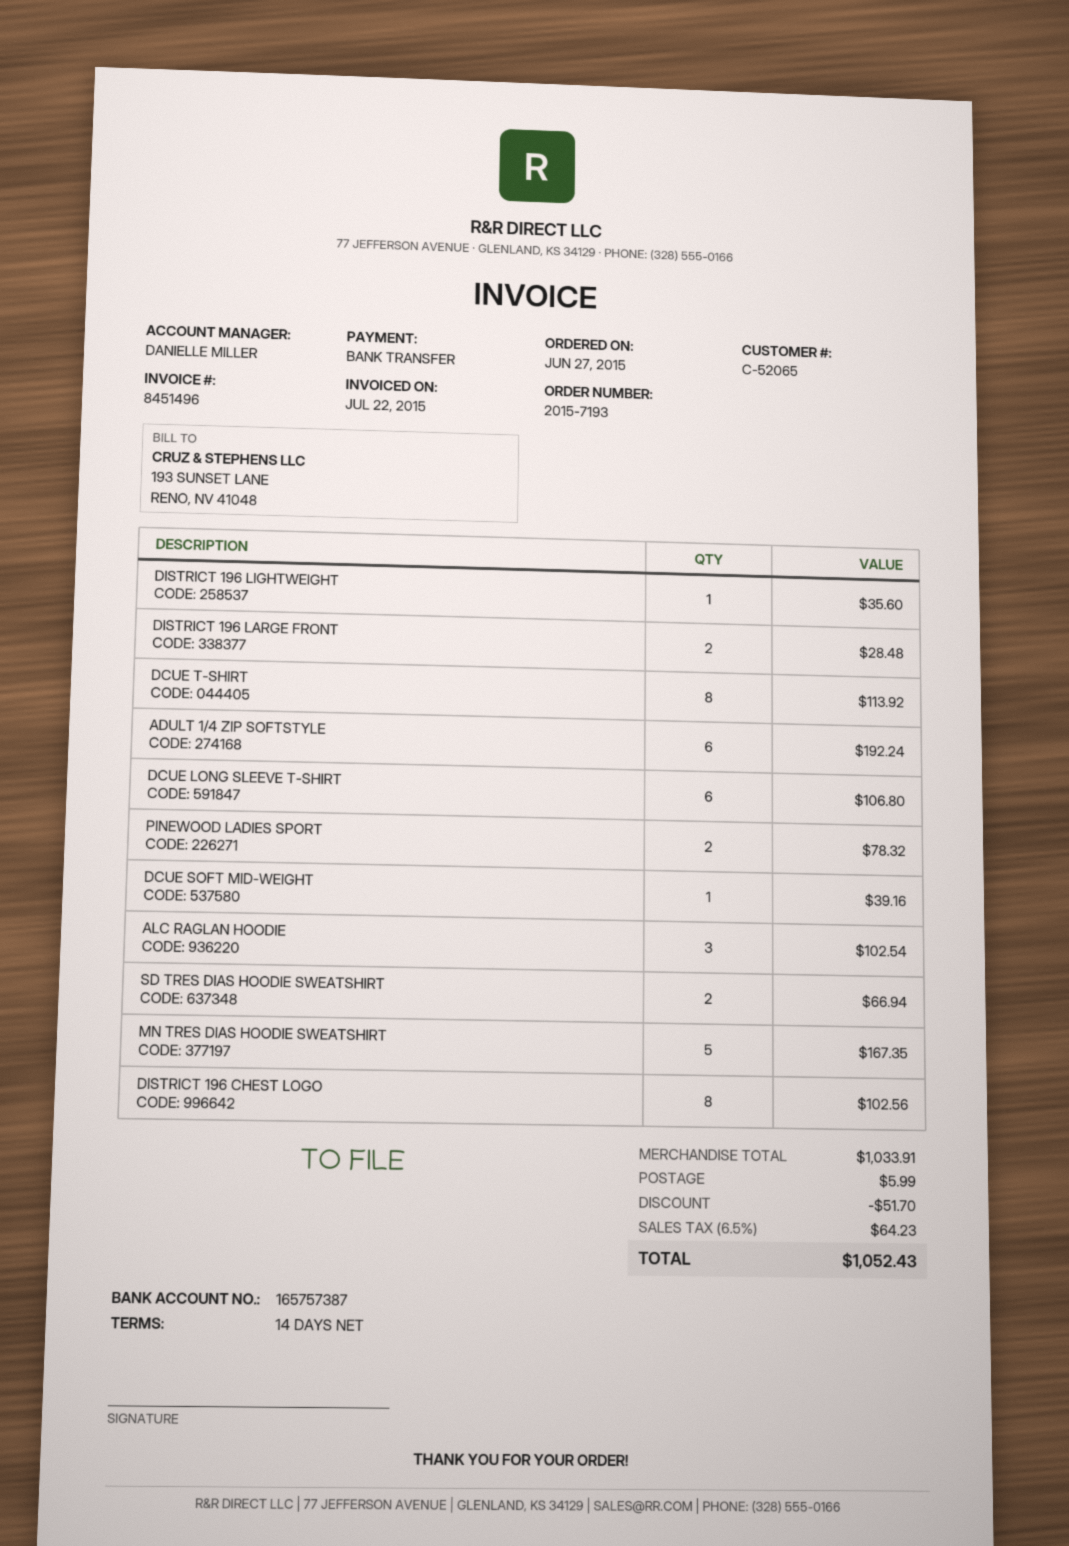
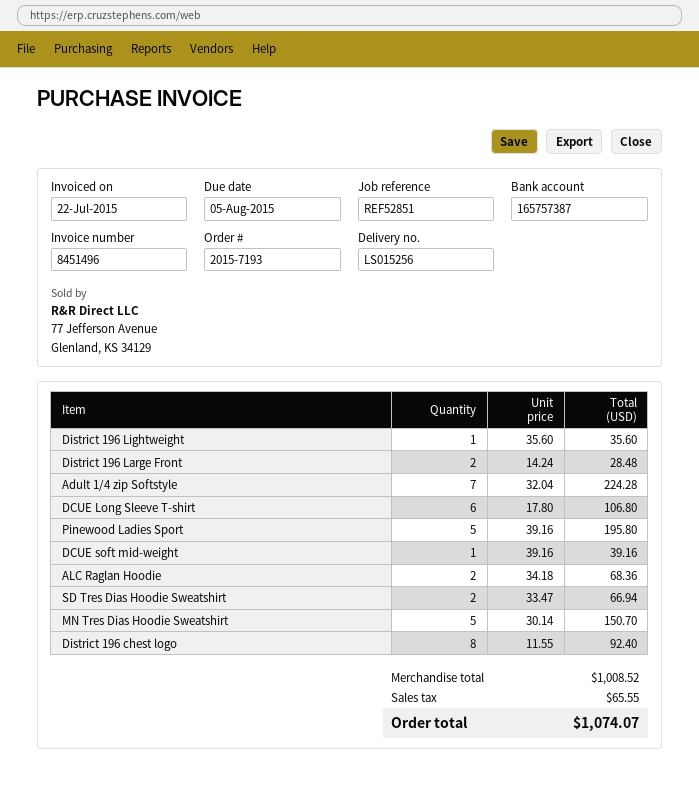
DCUE T-SHIRT: 8 for 113.92 -> none
ADULT 1/4 ZIP SOFTSTYLE: 6 for 192.24 -> 7 for 224.28
PINEWOOD LADIES SPORT: 2 for 78.32 -> 5 for 195.80
ALC RAGLAN HOODIE: 3 for 102.54 -> 2 for 68.36
MN TRES DIAS HOODIE SWEATSHIRT: 5 for 167.35 -> 5 for 150.70
DISTRICT 196 CHEST LOGO: 8 for 102.56 -> 8 for 92.40
subtotal: 1033.91 -> 1008.52
discount: 51.70 -> none
shipping: 5.99 -> none
tax: 64.23 -> 65.55
total: 1052.43 -> 1074.07

